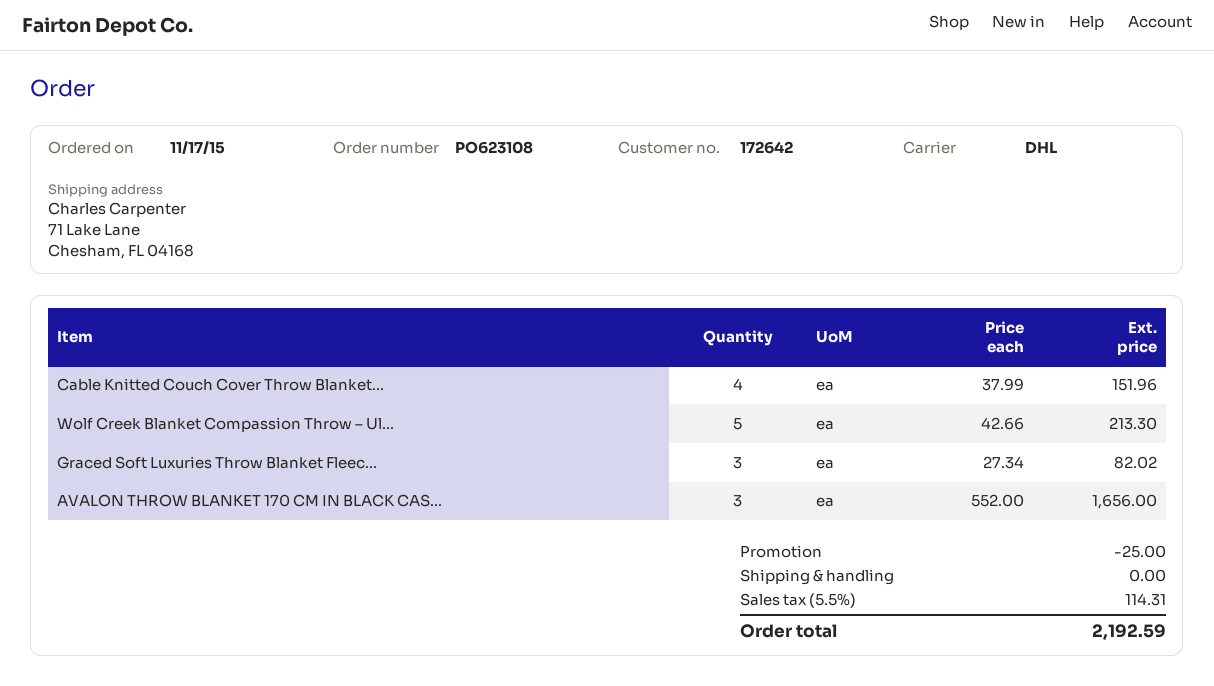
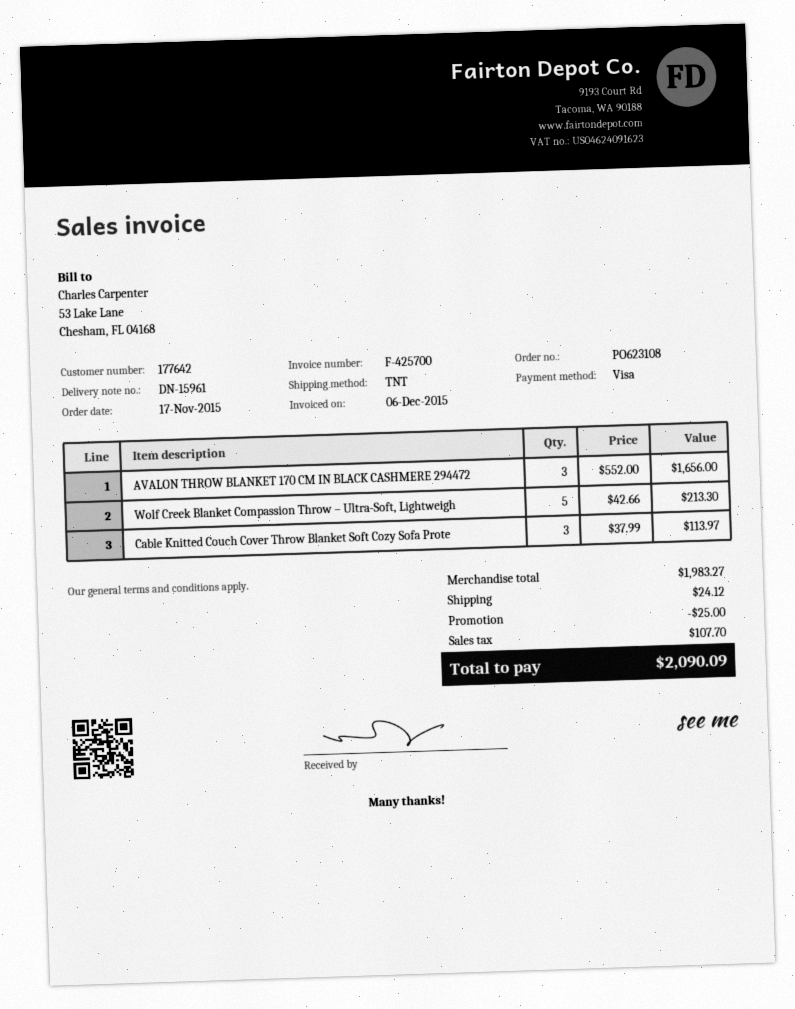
customer number: 172642 -> 177642
shipping method: DHL -> TNT
Cable Knitted Couch Cover Throw Blanket...: 4 x 37.99 = 151.96 -> 3 x 37.99 = 113.97
Graced Soft Luxuries Throw Blanket Fleec...: 3 x 27.34 = 82.02 -> none
shipping: 0.00 -> 24.12
tax: 114.31 -> 107.70
total: 2192.59 -> 2090.09

